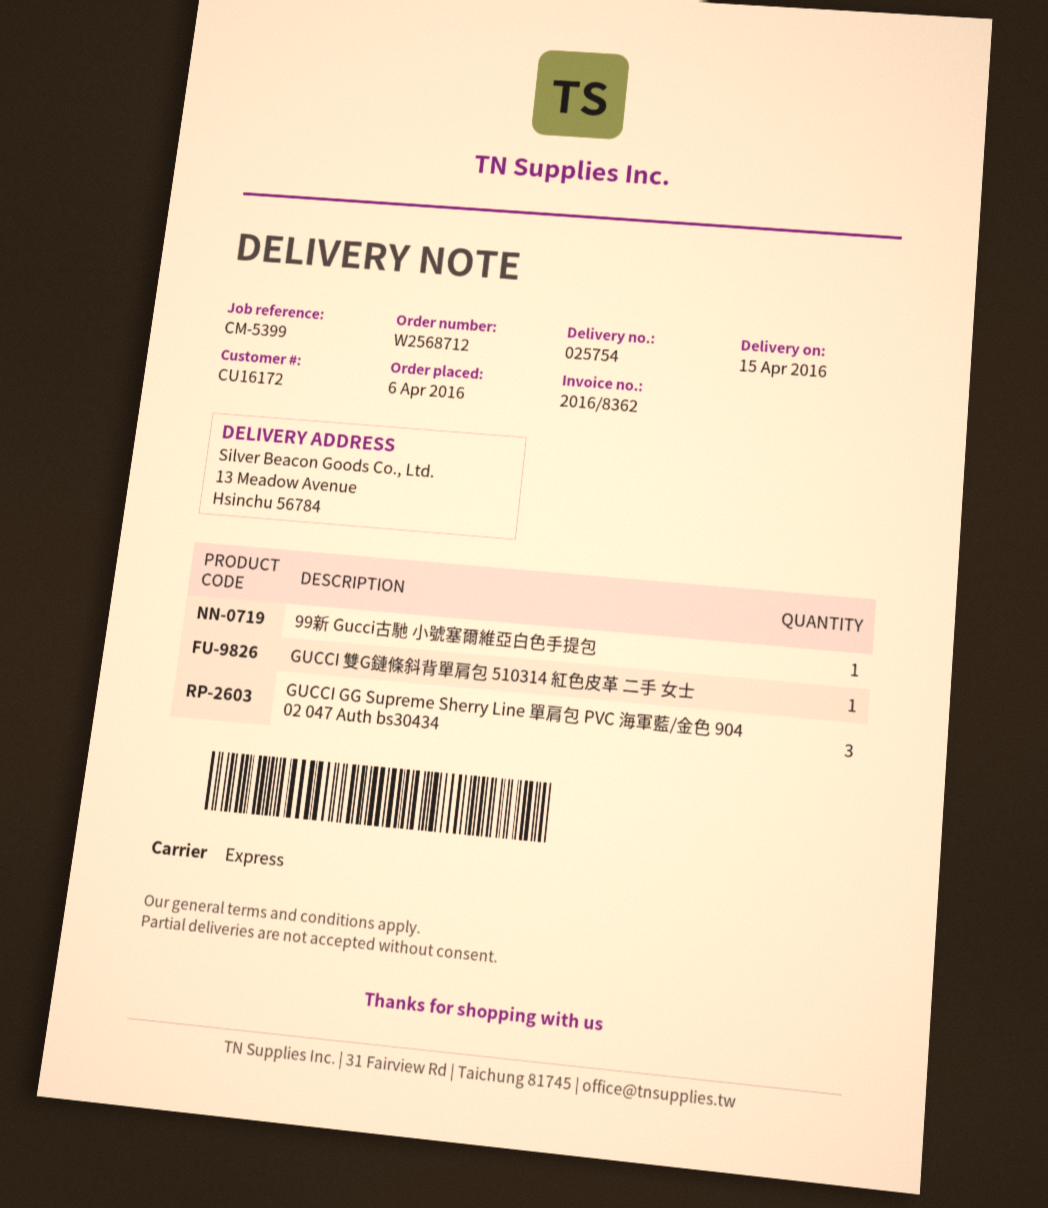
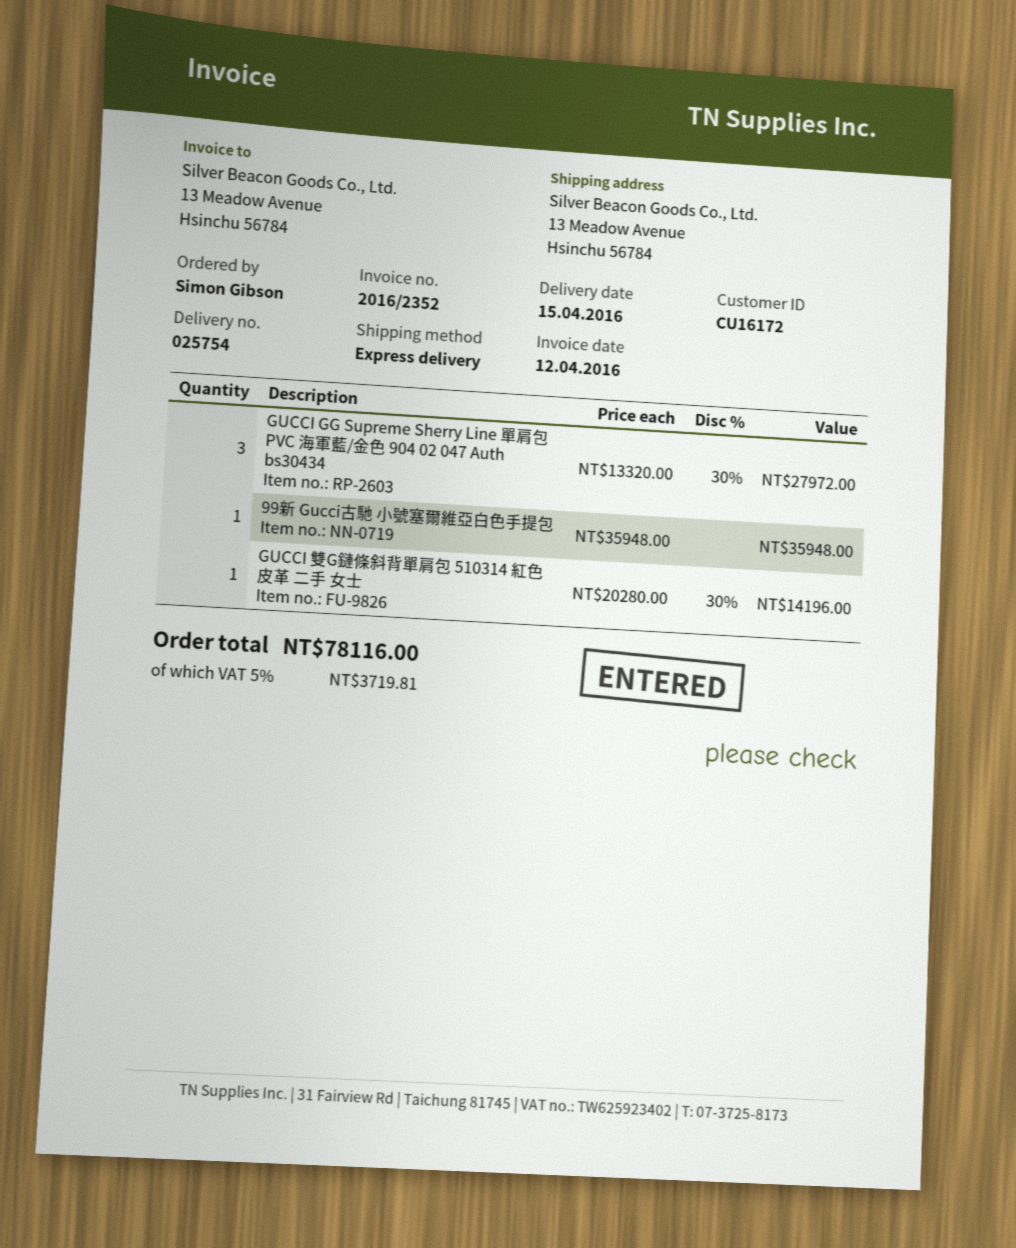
invoice number: 2016/8362 -> 2016/2352

